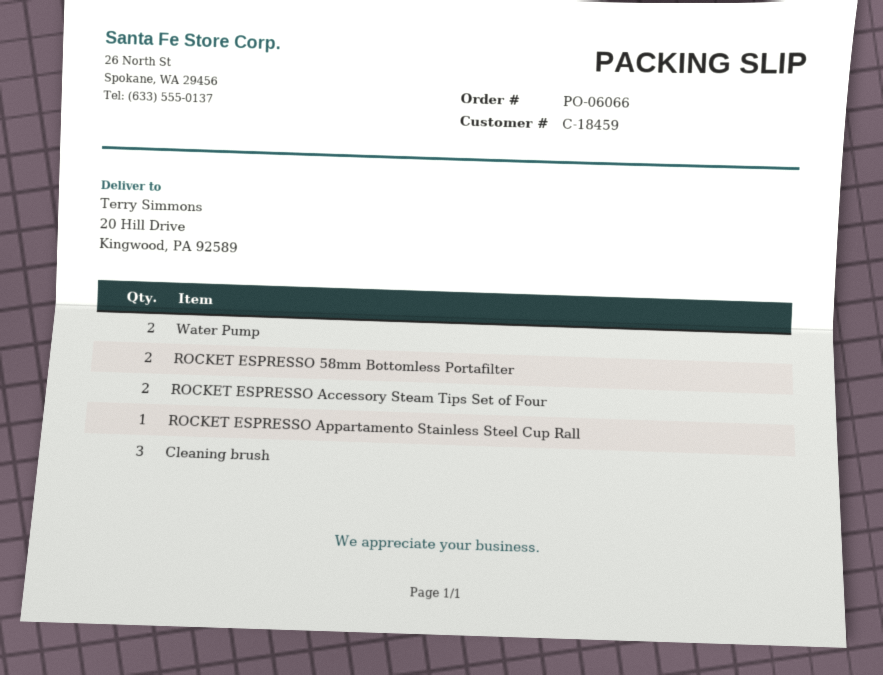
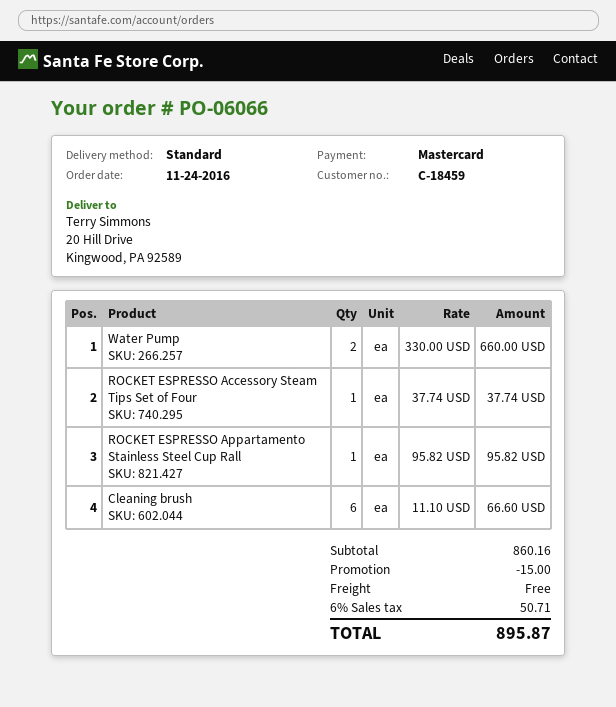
ROCKET ESPRESSO 58mm Bottomless Portafilter: 2 -> none
ROCKET ESPRESSO Accessory Steam Tips Set of Four: 2 -> 1
Cleaning brush: 3 -> 6

